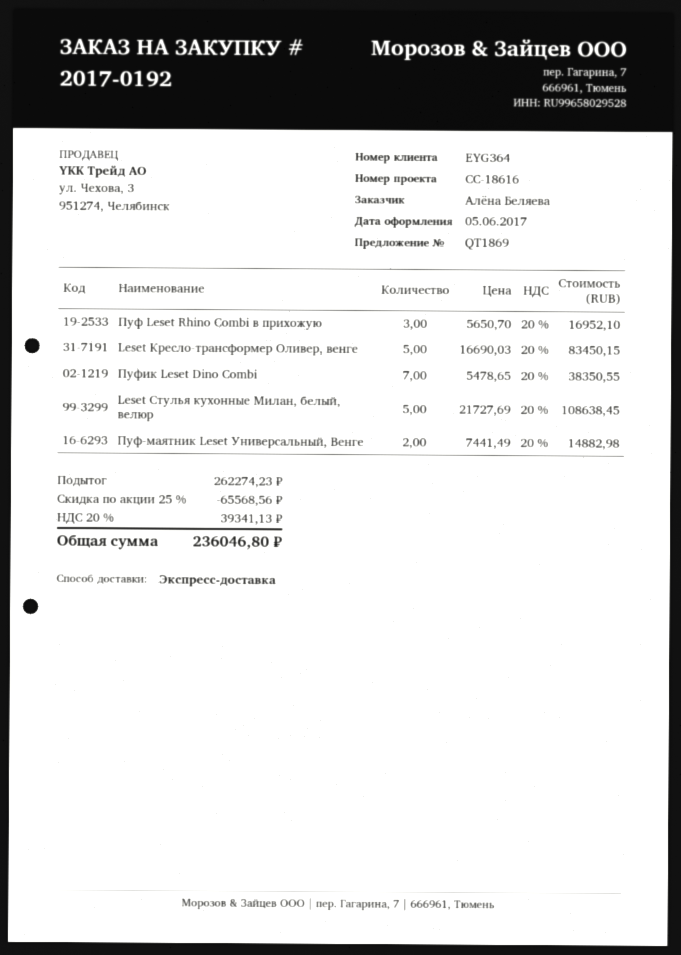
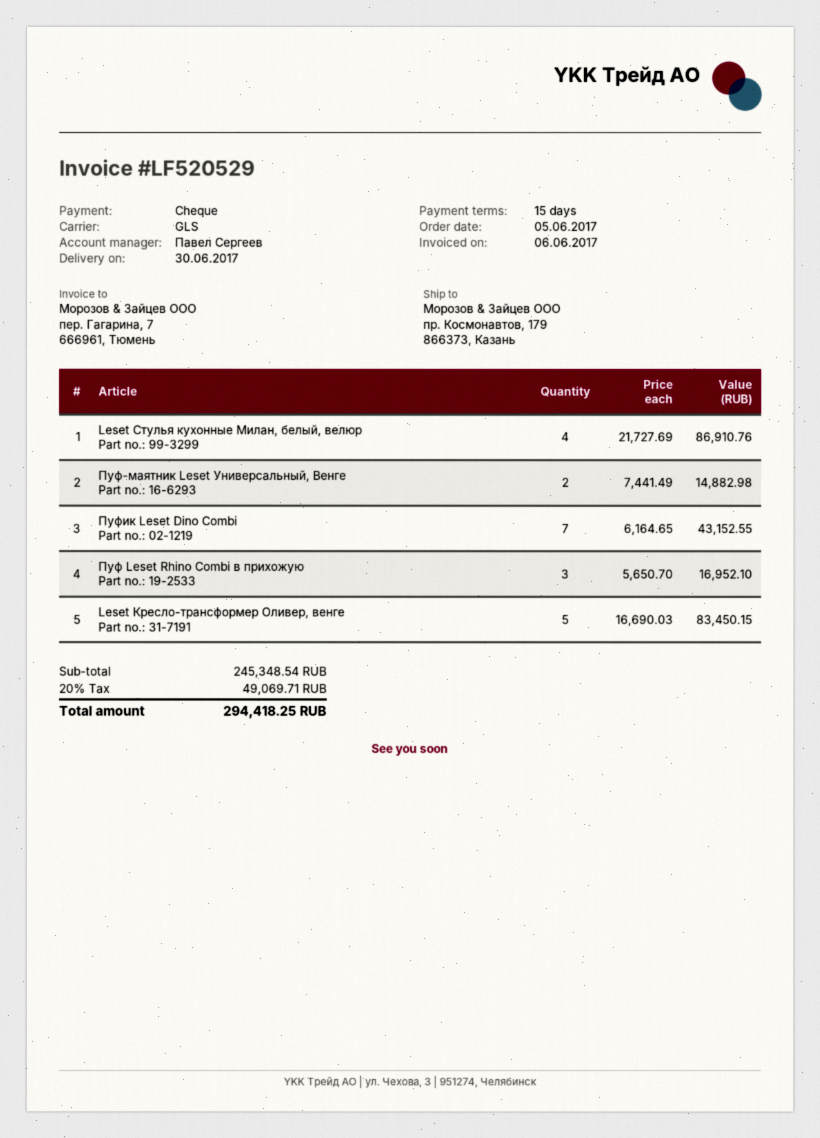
shipping method: express -> GLS
Пуфик Leset Dino Combi: 7 x 5478.65 = 38350.55 -> 7 x 6164.65 = 43152.55
Leset Стулья кухонные Милан, белый, велюр: 5 x 21727.69 = 108638.45 -> 4 x 21727.69 = 86910.76
subtotal: 262274.23 -> 245348.54
discount: 25% = 65568.56 -> none
tax: 20% = 39341.13 -> 20% = 49069.71
total: 236046.80 -> 294418.25

